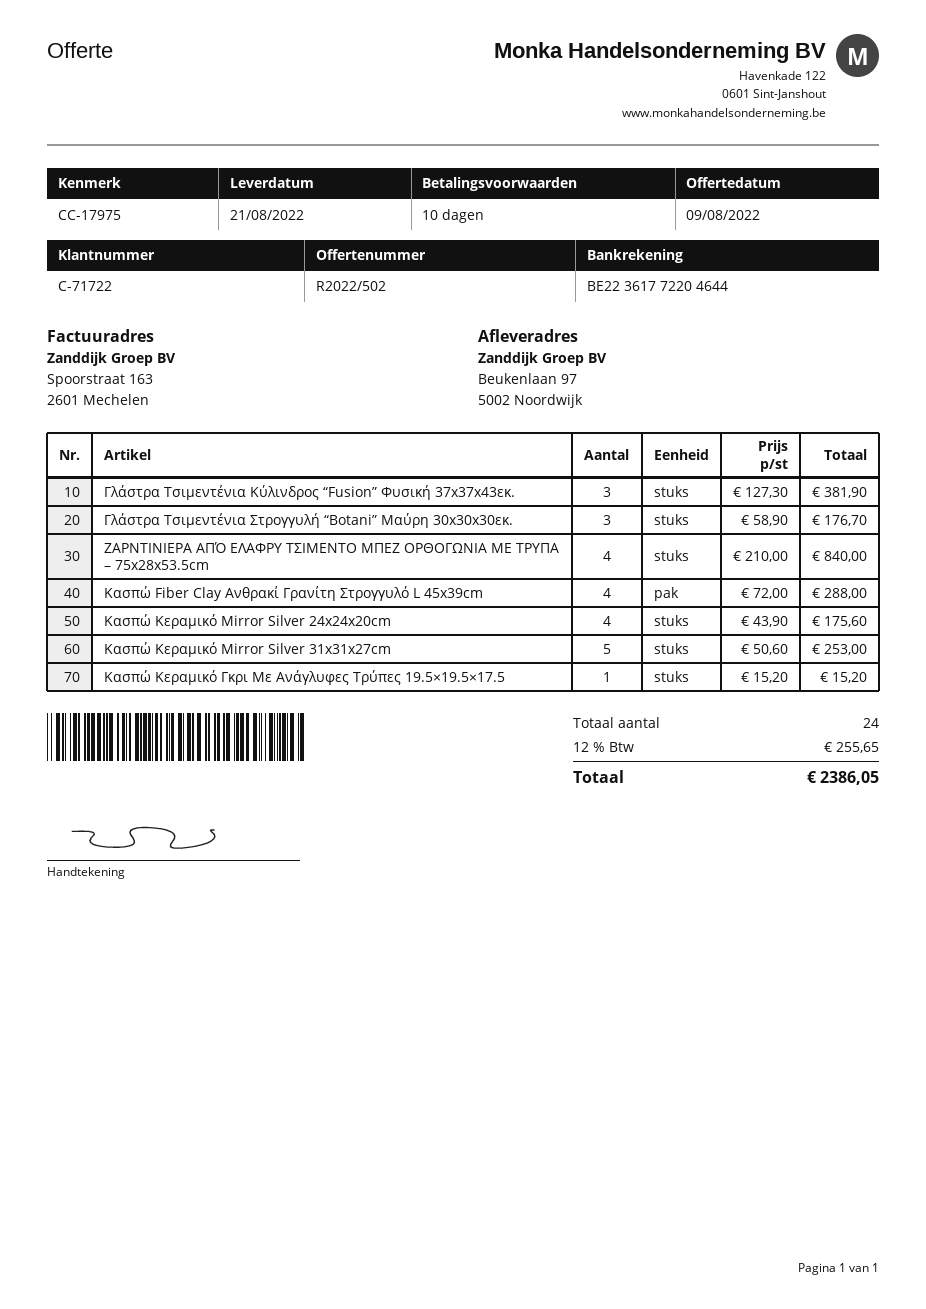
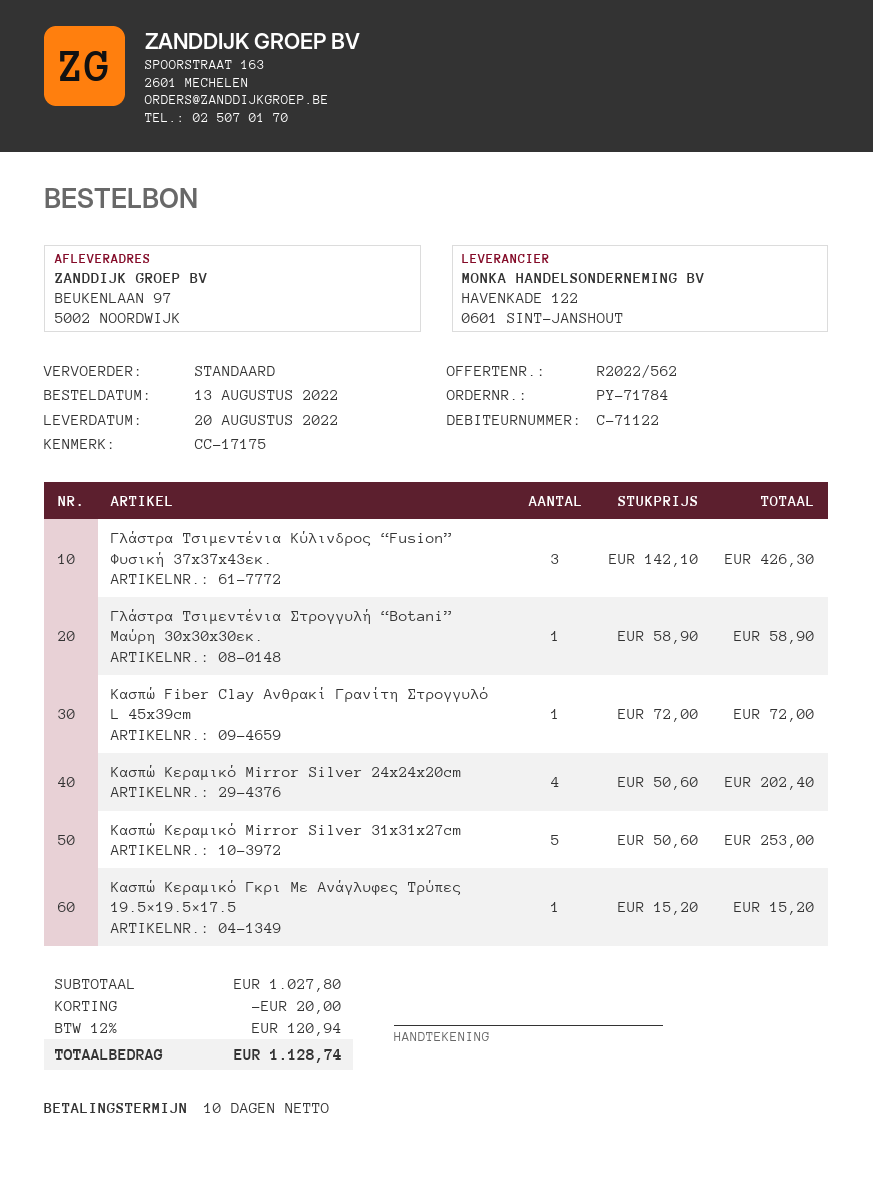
quote number: R2022/502 -> R2022/562
delivery date: 2022-08-21 -> 2022-08-20
customer number: C-71722 -> C-71122
reference: CC-17975 -> CC-17175
Γλάστρα Τσιμεντένια Κύλινδρος “Fusion” Φυσική 37x37x43εκ.: 3 x 127.30 = 381.90 -> 3 x 142.10 = 426.30
Γλάστρα Τσιμεντένια Στρογγυλή “Botani” Μαύρη 30x30x30εκ.: 3 x 58.90 = 176.70 -> 1 x 58.90 = 58.90
ΖΑΡΝΤΙΝΙΕΡΑ ΑΠΌ ΕΛΑΦΡΥ ΤΣΙΜΕΝΤΟ ΜΠΕΖ ΟΡΘΟΓΩΝΙΑ ΜΕ ΤΡΥΠΑ – 75x28x53.5cm: 4 x 210.00 = 840.00 -> none
Κασπώ Fiber Clay Ανθρακί Γρανίτη Στρογγυλό L 45x39cm: 4 x 72.00 = 288.00 -> 1 x 72.00 = 72.00
Κασπώ Κεραμικό Mirror Silver 24x24x20cm: 4 x 43.90 = 175.60 -> 4 x 50.60 = 202.40
discount: none -> 20.00
tax: 12% = 255.65 -> 12% = 120.94
total: 2386.05 -> 1128.74

